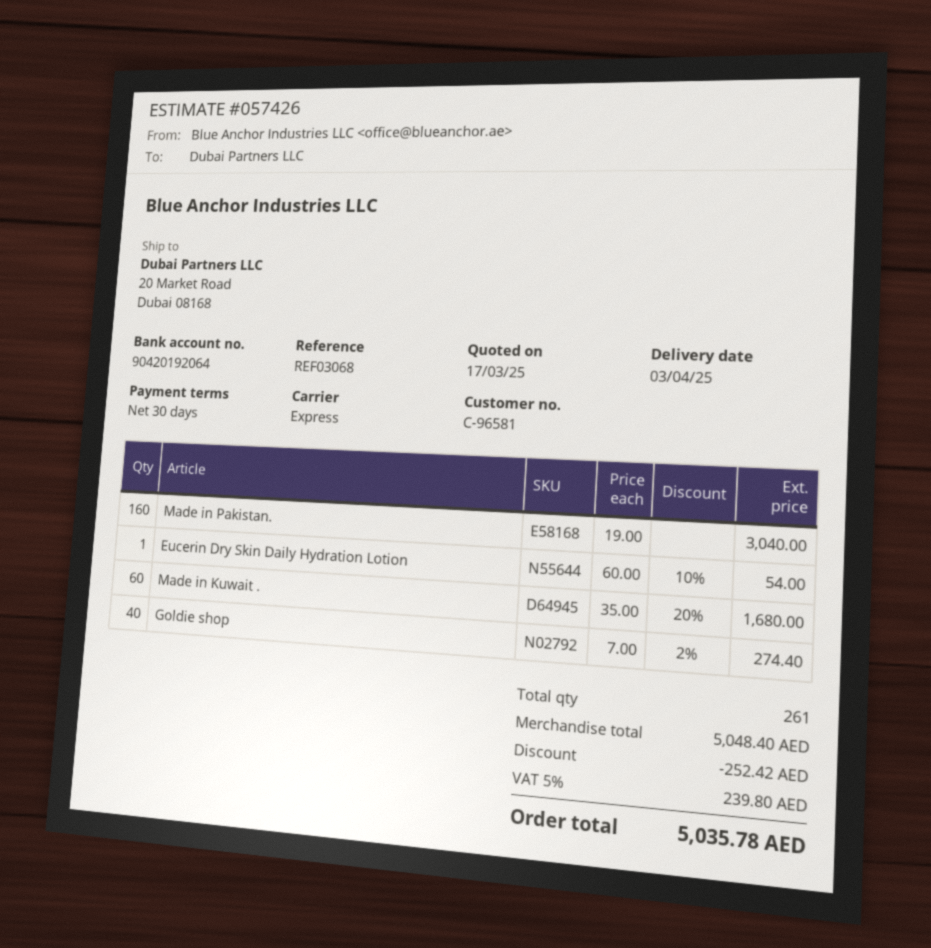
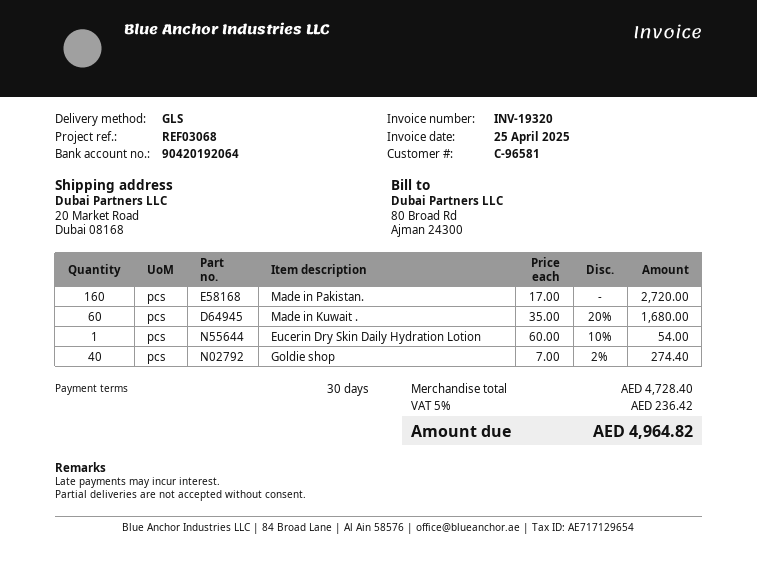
shipping method: express -> GLS
Made in Pakistan.: 160 x 19.00 = 3040.00 -> 160 x 17.00 = 2720.00
subtotal: 5048.40 -> 4728.40
discount: 252.42 -> none
tax: 5% = 239.80 -> 5% = 236.42
total: 5035.78 -> 4964.82

